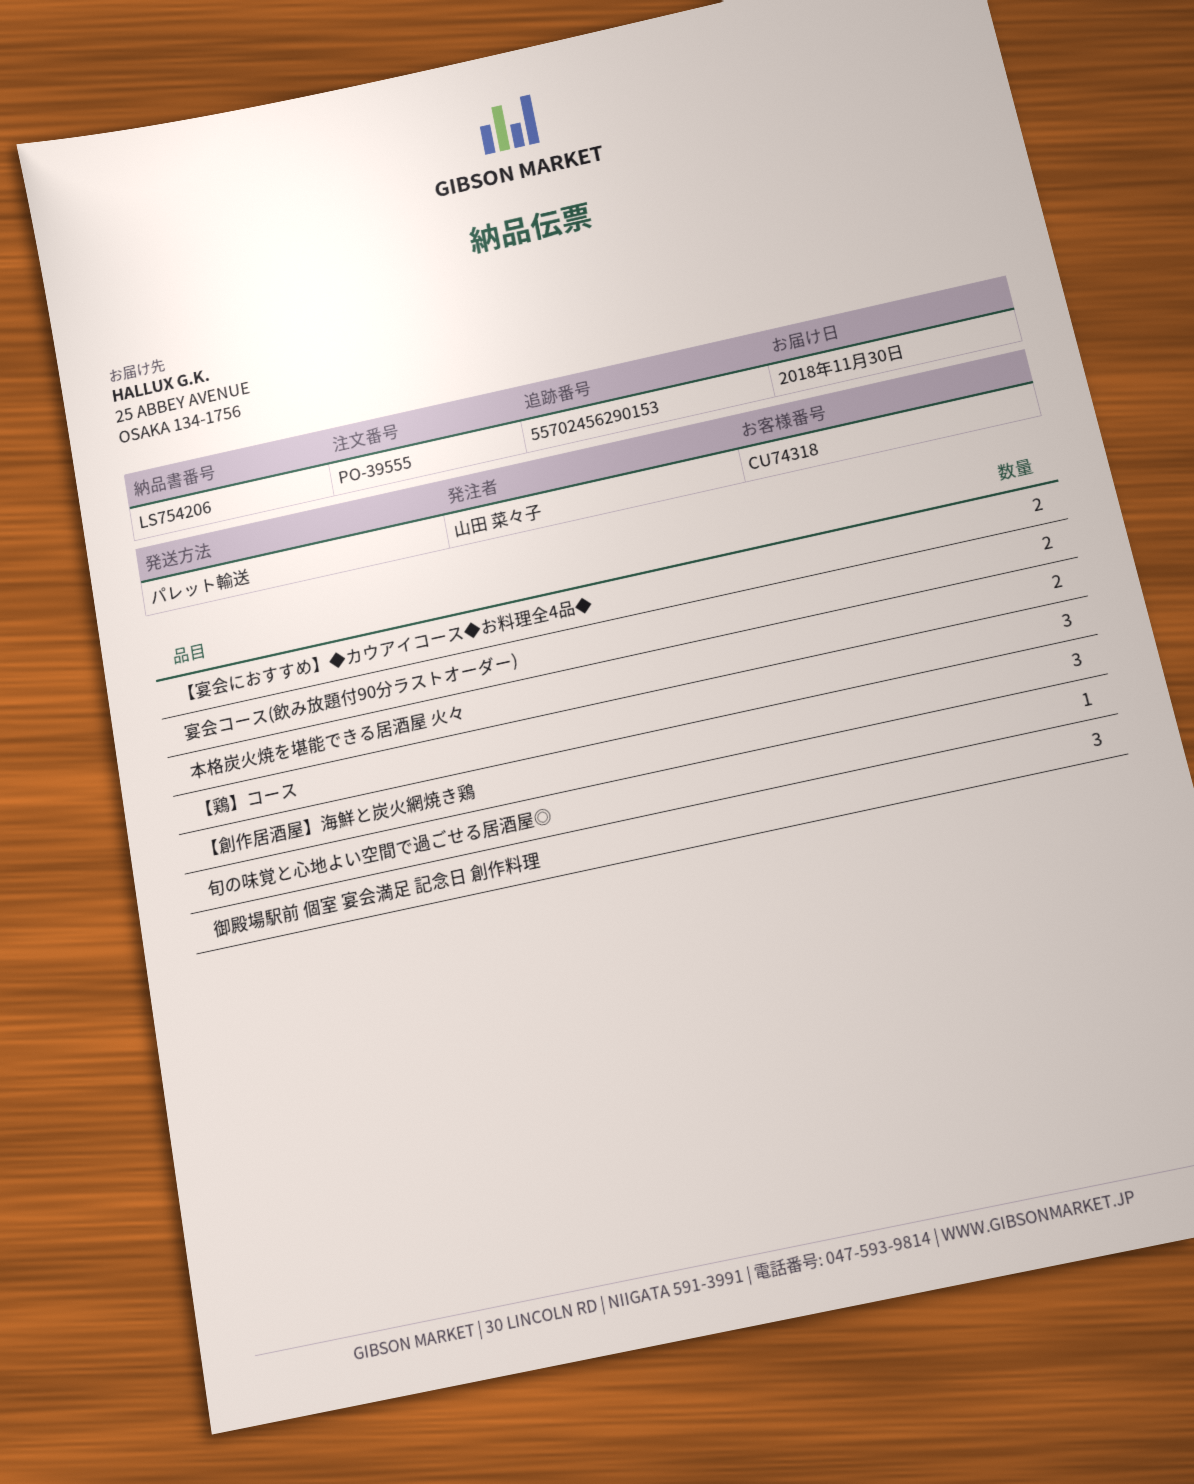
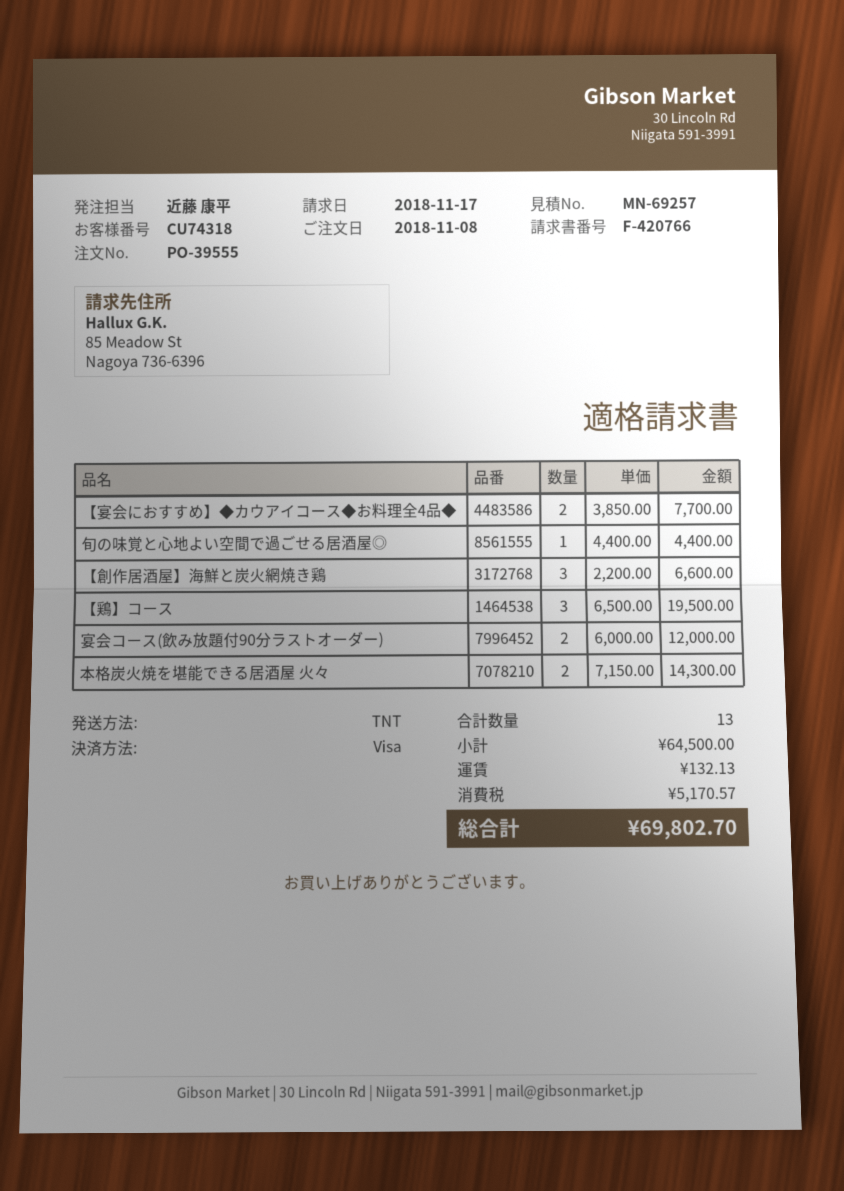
ordered by: 山田 菜々子 -> 近藤 康平
shipping method: pallet freight -> TNT
御殿場駅前 個室 宴会満足 記念日 創作料理: 3 -> none

